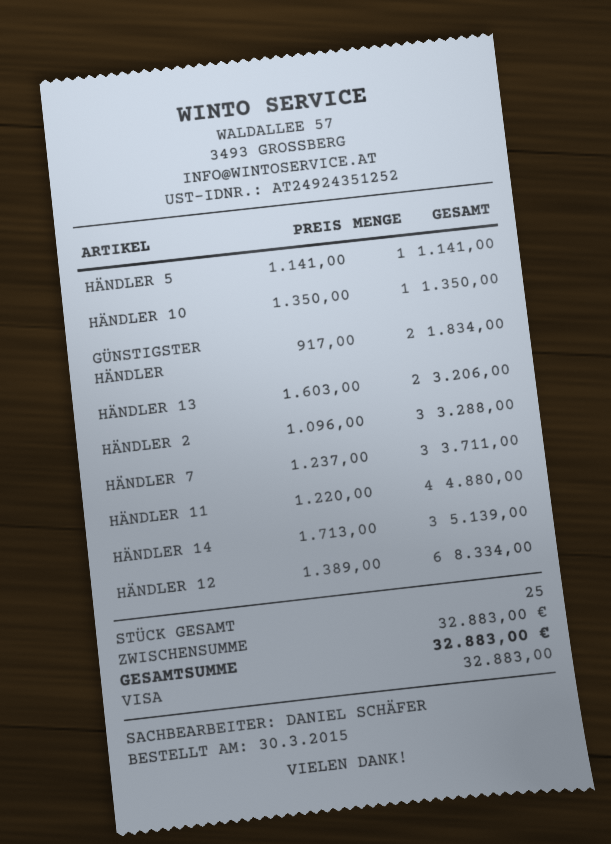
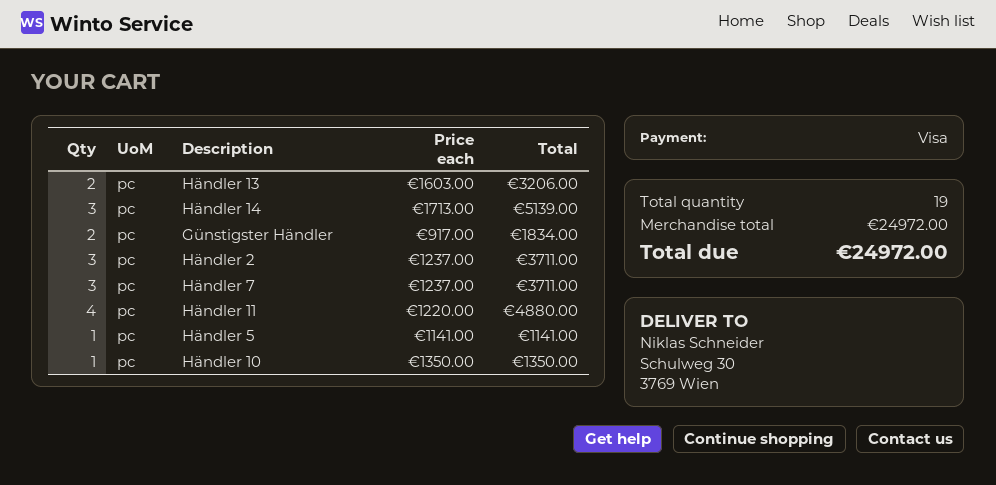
HÄNDLER 2: 3 x 1096.00 = 3288.00 -> 3 x 1237.00 = 3711.00
HÄNDLER 12: 6 x 1389.00 = 8334.00 -> none
total quantity: 25 -> 19
subtotal: 32883.00 -> 24972.00
total: 32883.00 -> 24972.00

